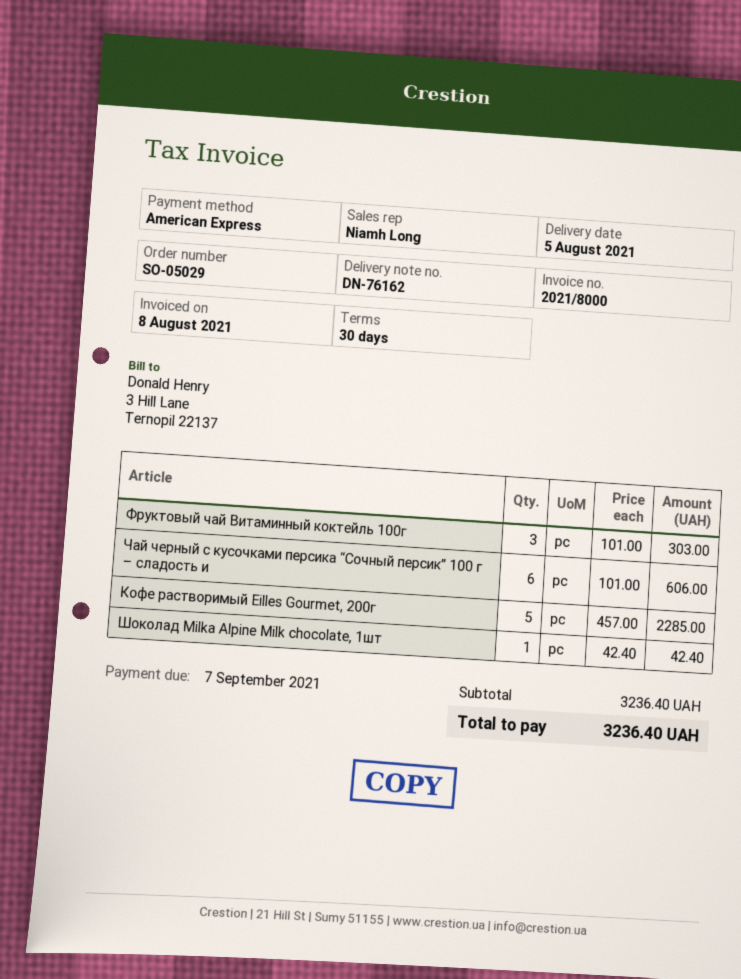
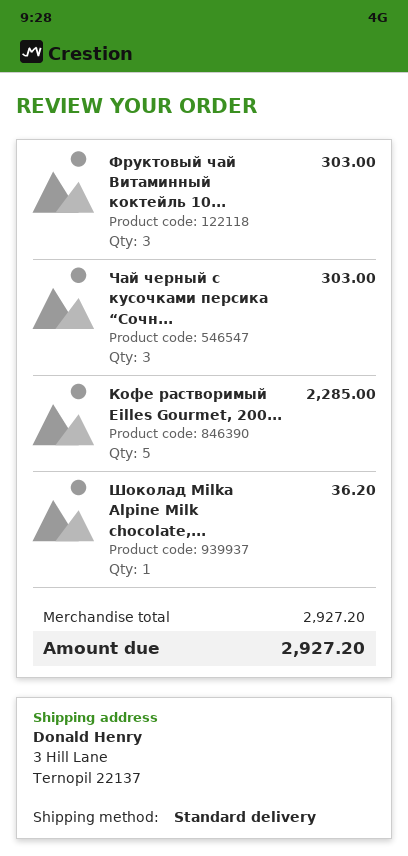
Чай черный с кусочками персика “Сочный персик” 100 г – сладость и: 6 for 606.00 -> 3 for 303.00
Шоколад Milka Alpine Milk chocolate, 1шт: 1 for 42.40 -> 1 for 36.20
subtotal: 3236.40 -> 2927.20
total: 3236.40 -> 2927.20

